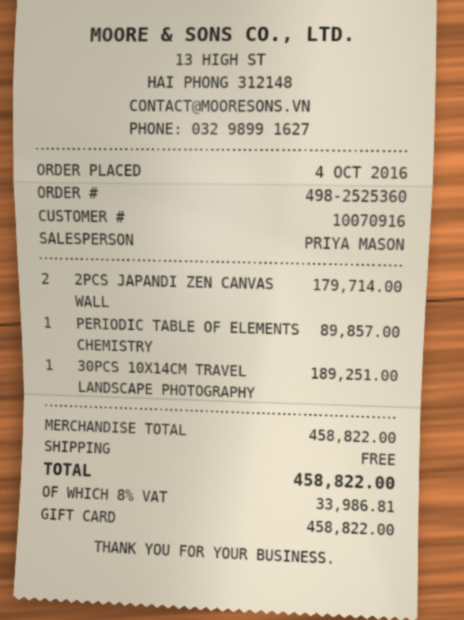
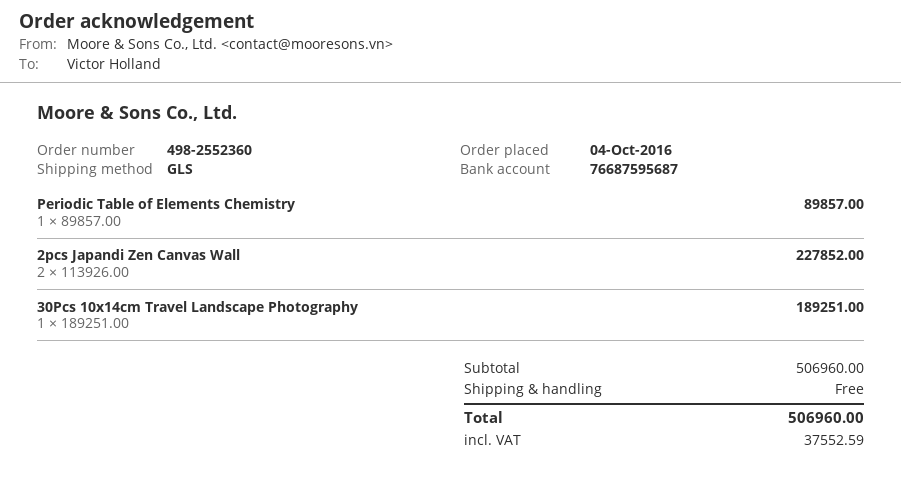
order number: 498-2525360 -> 498-2552360
2PCS JAPANDI ZEN CANVAS WALL: 2 for 179714.00 -> 2 for 227852.00
subtotal: 458822.00 -> 506960.00
tax: 33986.81 -> 37552.59
total: 458822.00 -> 506960.00

